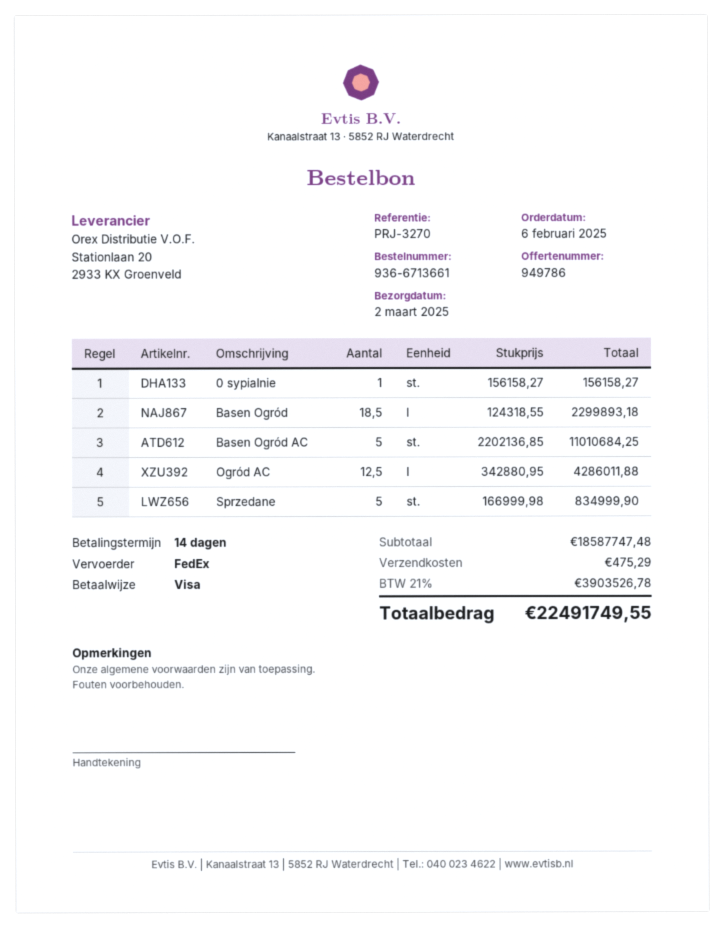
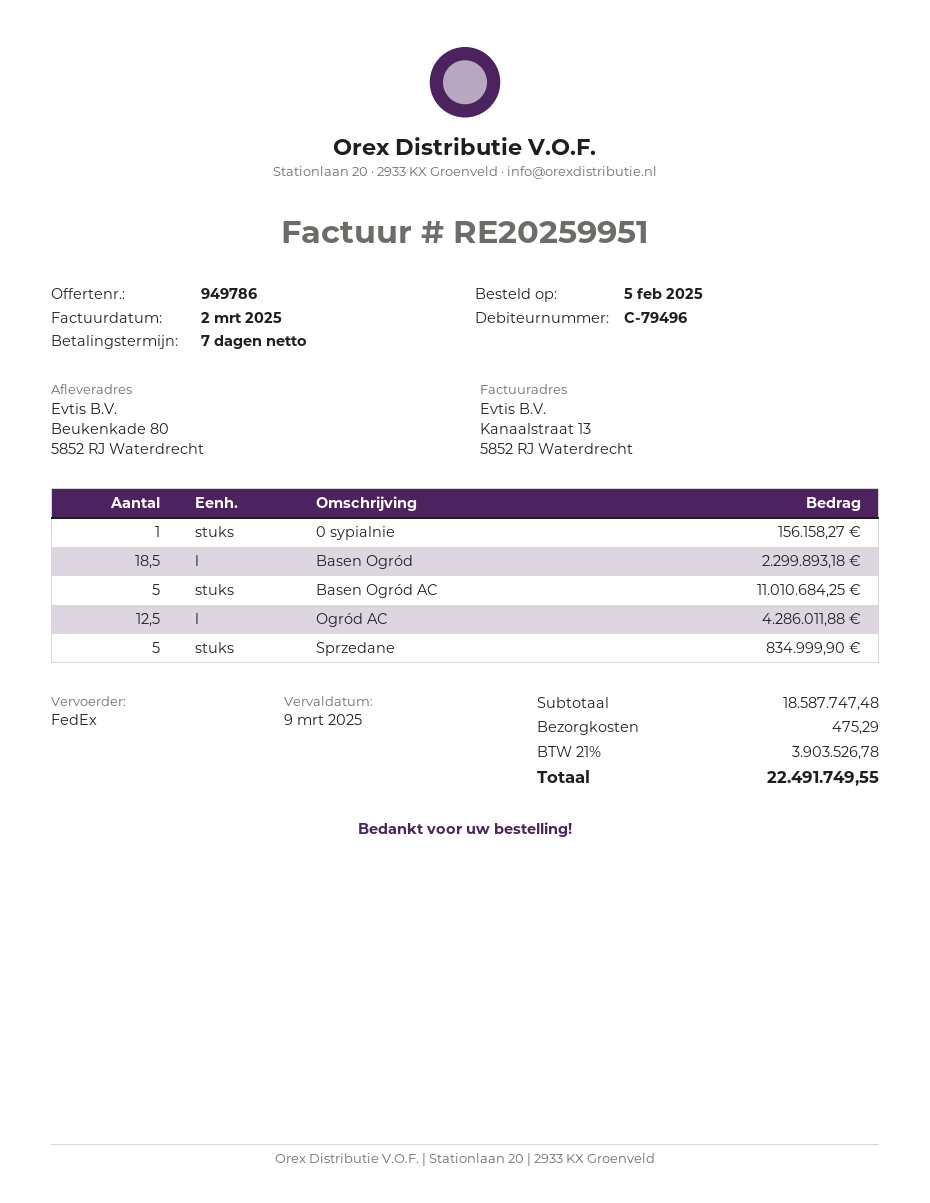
order date: 2025-02-06 -> 2025-02-05
payment terms: 14 days -> 7 days

